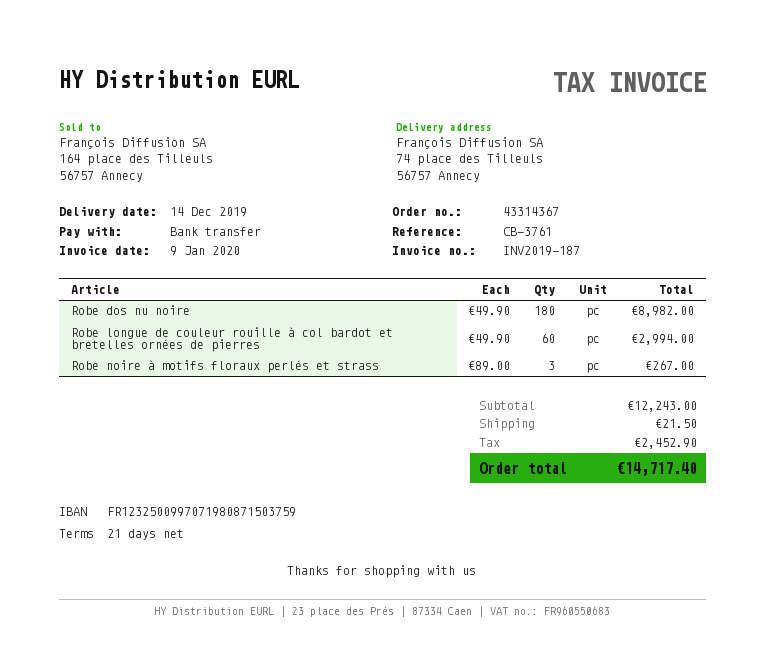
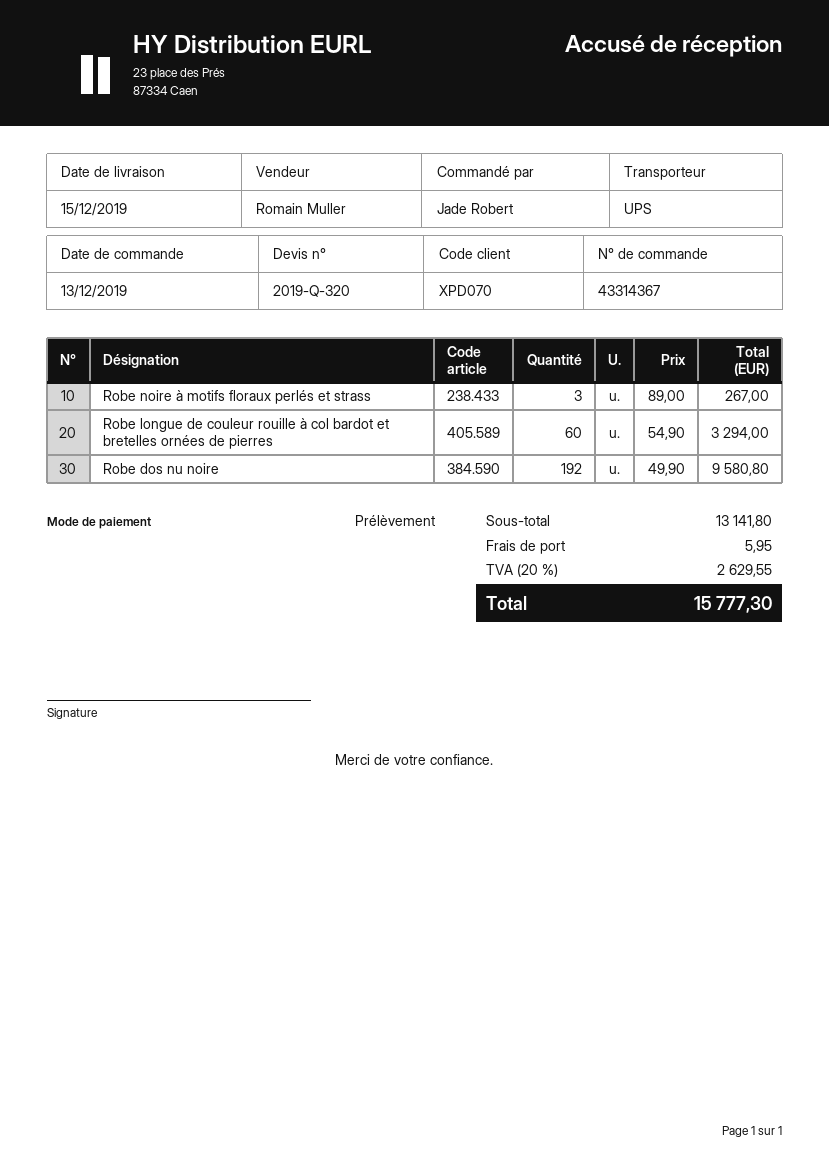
delivery date: 2019-12-14 -> 2019-12-15
payment method: bank transfer -> direct debit
Robe dos nu noire: 180 x 49.90 = 8982.00 -> 192 x 49.90 = 9580.80
Robe longue de couleur rouille à col bardot et bretelles ornées de pierres: 60 x 49.90 = 2994.00 -> 60 x 54.90 = 3294.00
subtotal: 12243.00 -> 13141.80
shipping: 21.50 -> 5.95
tax: 2452.90 -> 2629.55
total: 14717.40 -> 15777.30

